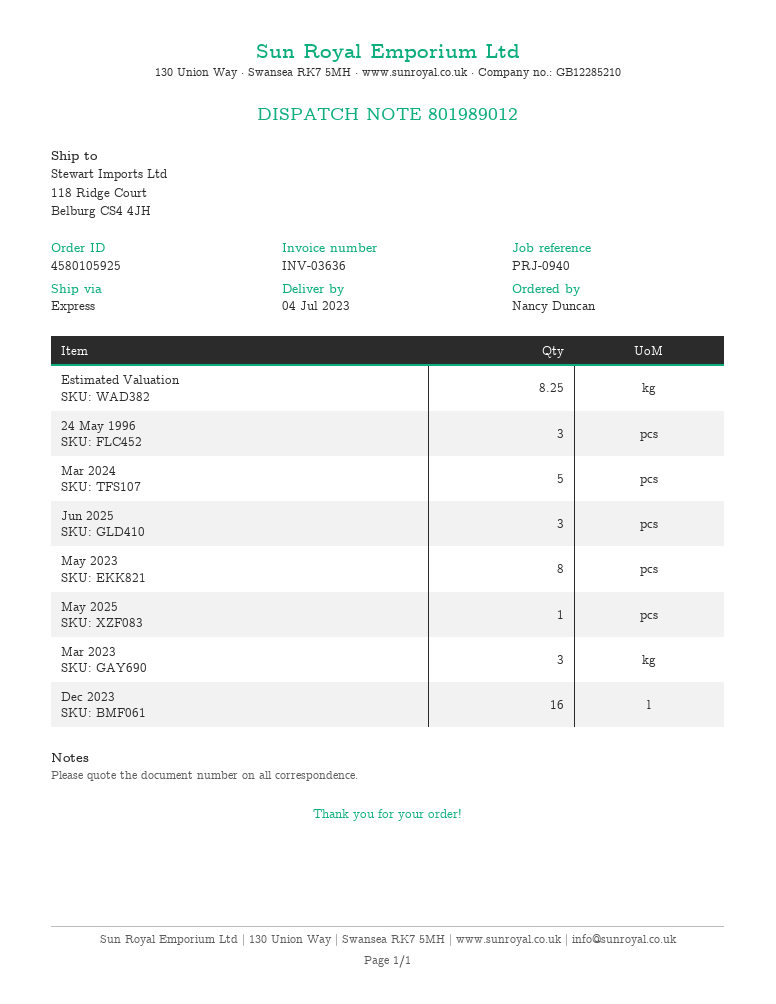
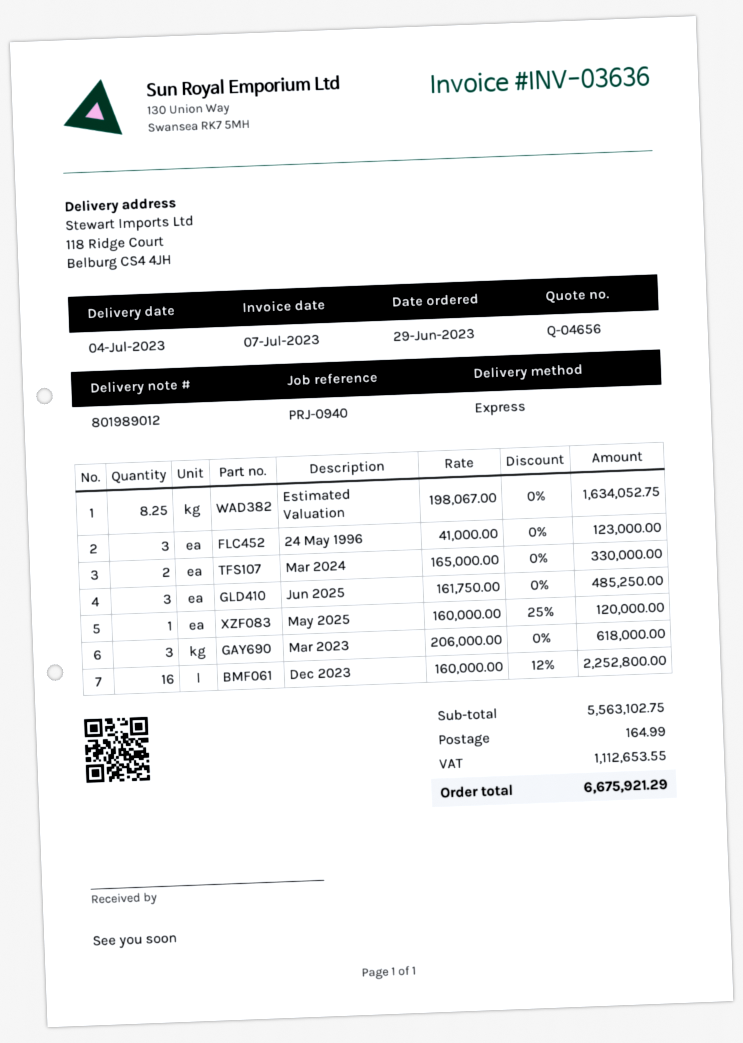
Mar 2024: 5 -> 2
May 2023: 8 -> none

